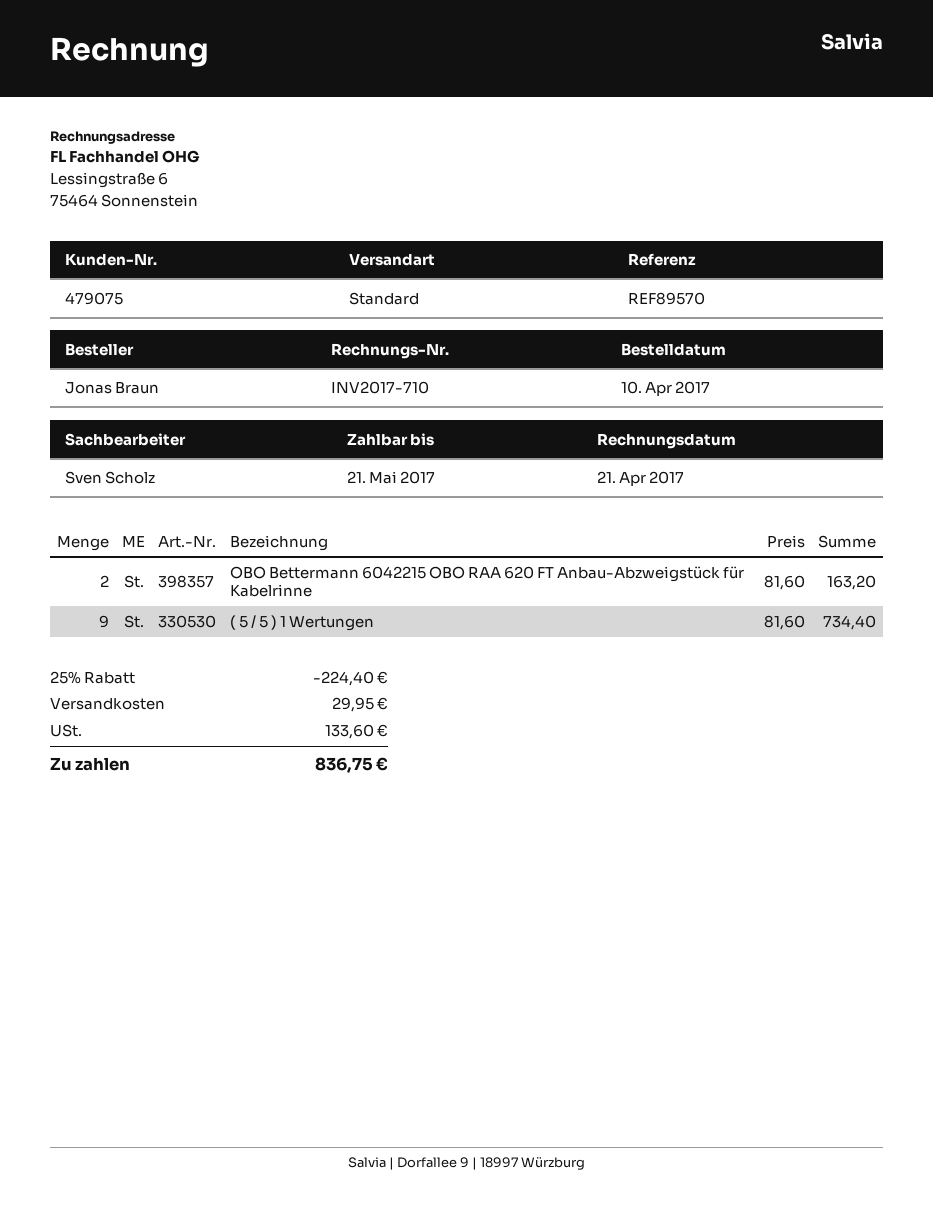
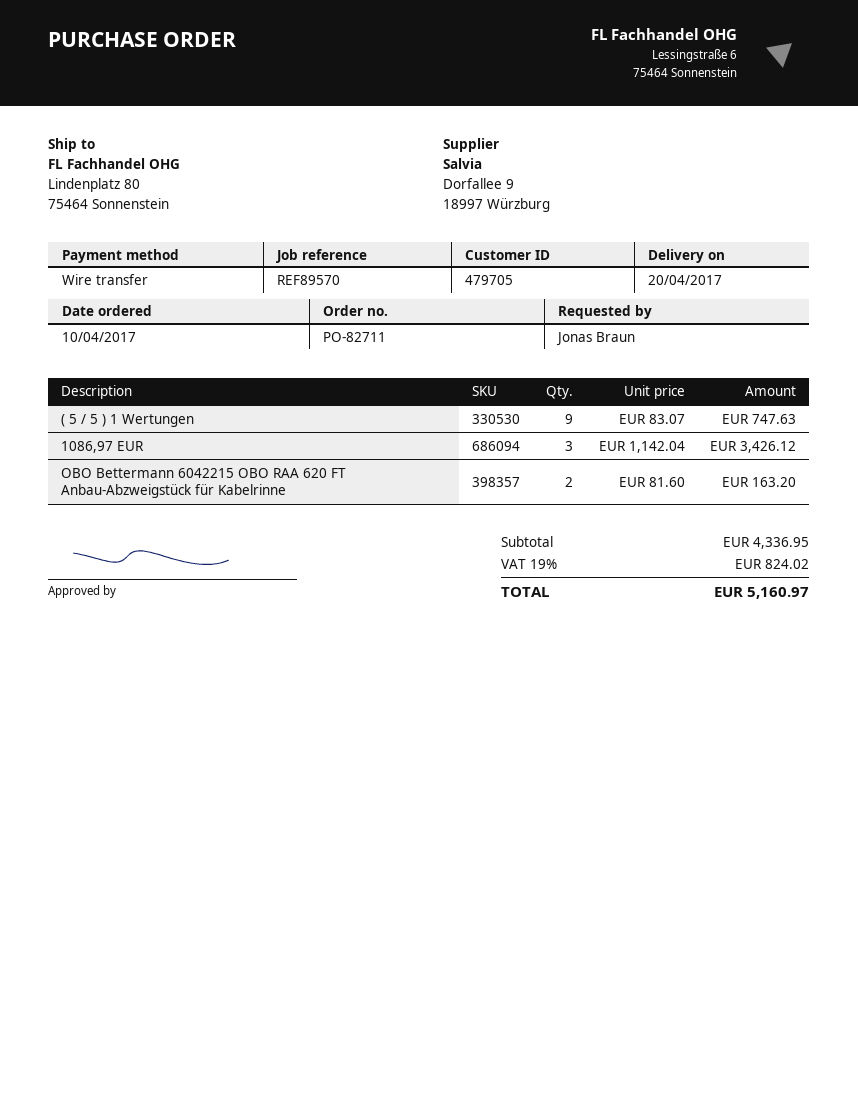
customer number: 479075 -> 479705
( 5 / 5 ) 1 Wertungen: 9 x 81.60 = 734.40 -> 9 x 83.07 = 747.63
1086,97 EUR: none -> 3 x 1142.04 = 3426.12
discount: 25% = 224.40 -> none
shipping: 29.95 -> none
tax: 133.60 -> 824.02
total: 836.75 -> 5160.97

